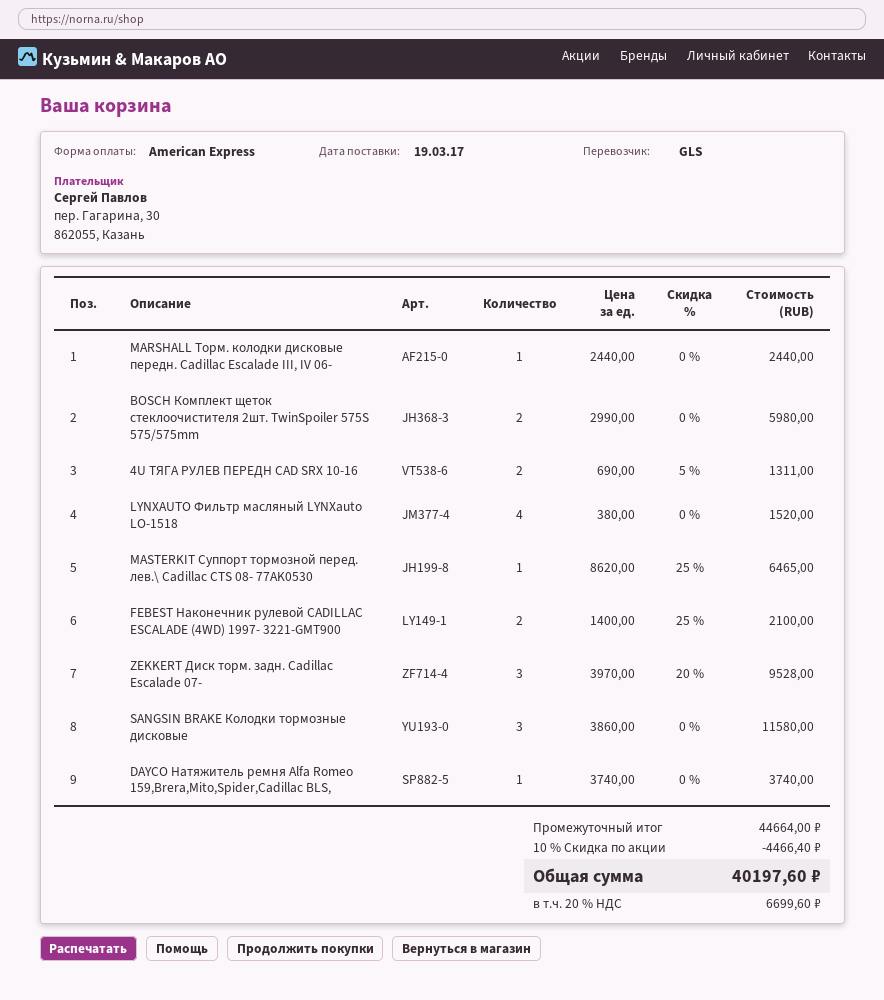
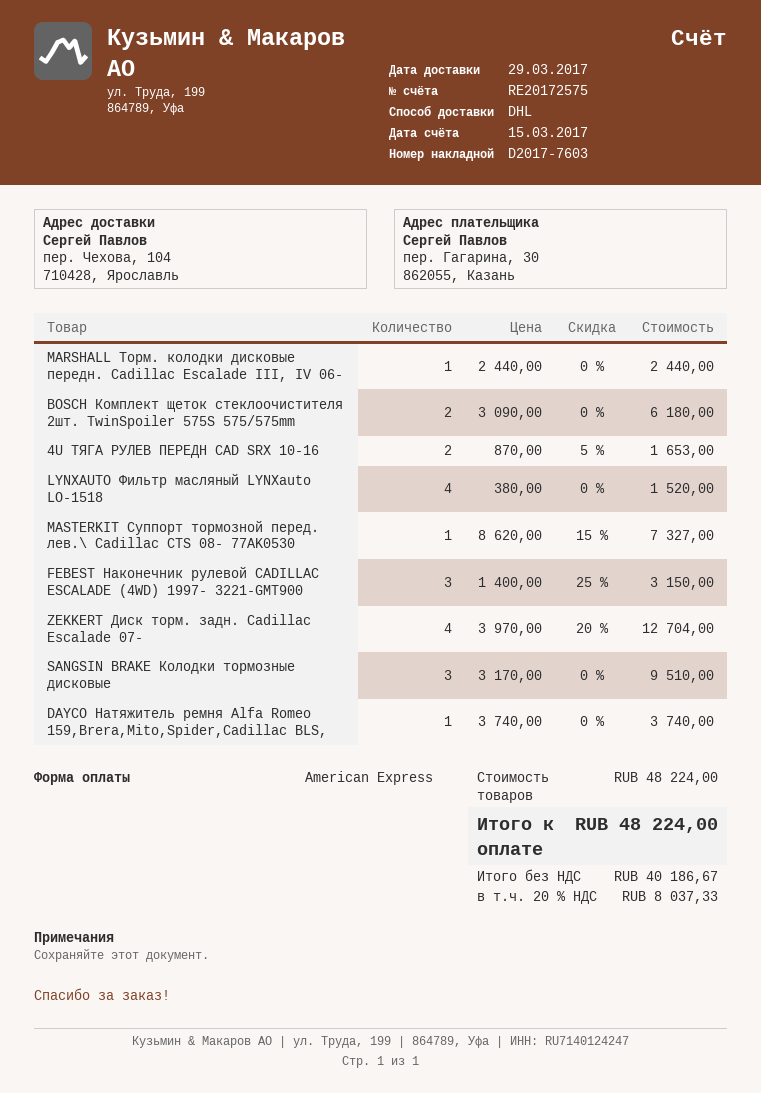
delivery date: 2017-03-19 -> 2017-03-29
shipping method: GLS -> DHL
BOSCH Комплект щеток стеклоочистителя 2шт. TwinSpoiler 575S 575/575mm: 2 x 2990.00 = 5980.00 -> 2 x 3090.00 = 6180.00
4U ТЯГА РУЛЕВ ПЕРЕДН CAD SRX 10-16: 2 x 690.00 - 5% = 1311.00 -> 2 x 870.00 - 5% = 1653.00
MASTERKIT Суппорт тормозной перед. лев.\ Cadillac CTS 08- 77AK0530: 1 x 8620.00 - 25% = 6465.00 -> 1 x 8620.00 - 15% = 7327.00
FEBEST Наконечник рулевой CADILLAC ESCALADE (4WD) 1997- 3221-GMT900: 2 x 1400.00 - 25% = 2100.00 -> 3 x 1400.00 - 25% = 3150.00
ZEKKERT Диск торм. задн. Cadillac Escalade 07-: 3 x 3970.00 - 20% = 9528.00 -> 4 x 3970.00 - 20% = 12704.00
SANGSIN BRAKE Колодки тормозные дисковые: 3 x 3860.00 = 11580.00 -> 3 x 3170.00 = 9510.00
subtotal: 44664.00 -> 48224.00
discount: 10% = 4466.40 -> none
tax: 20% = 6699.60 -> 20% = 8037.33
total: 40197.60 -> 48224.00

